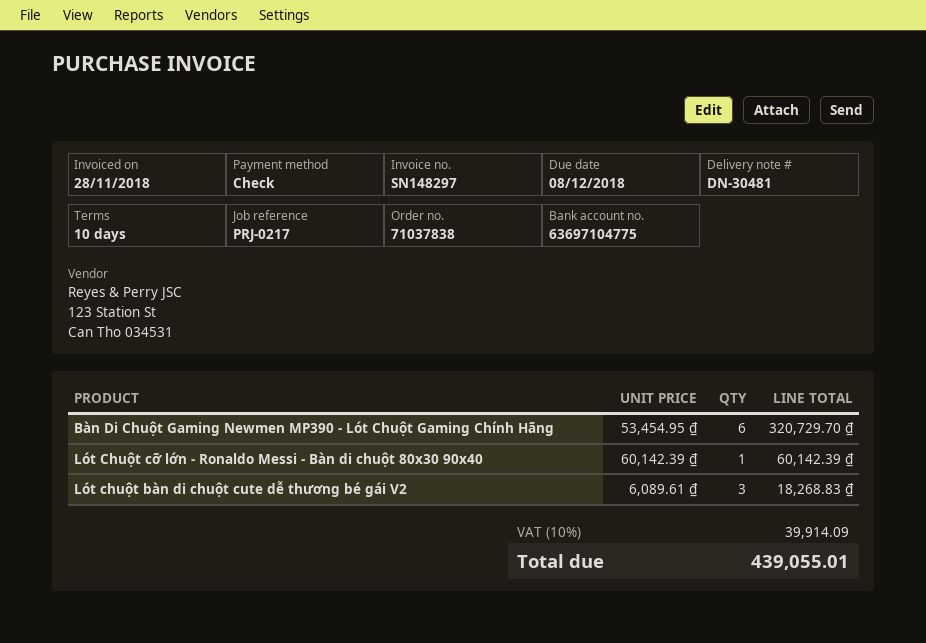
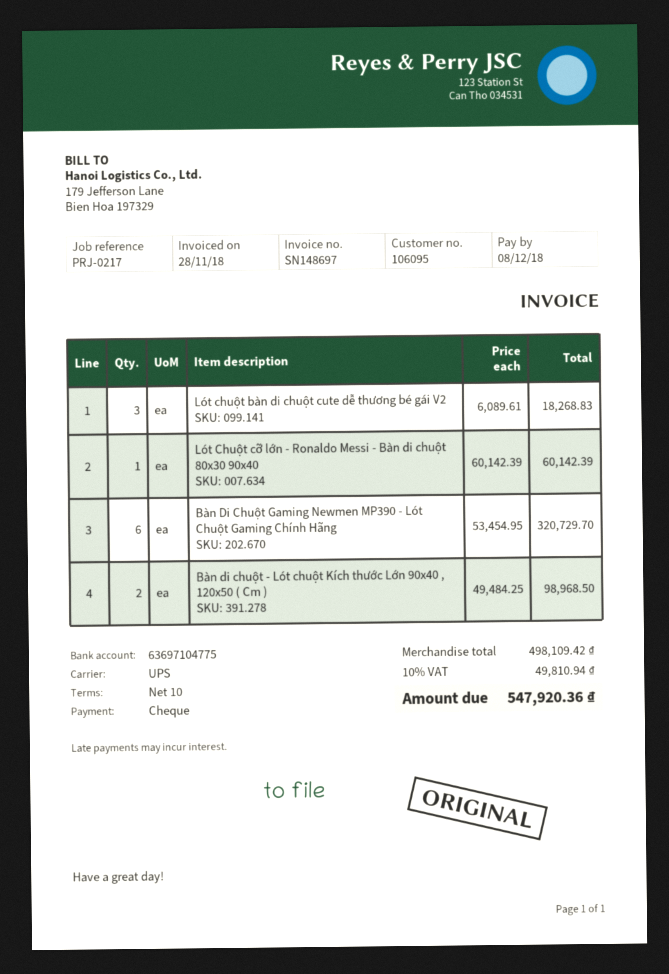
invoice number: SN148297 -> SN148697
Bàn di chuột - Lót chuột Kích thước Lớn 90x40 , 120x50 ( Cm ): none -> 2 x 49484.25 = 98968.50
tax: 10% = 39914.09 -> 10% = 49810.94
total: 439055.01 -> 547920.36

